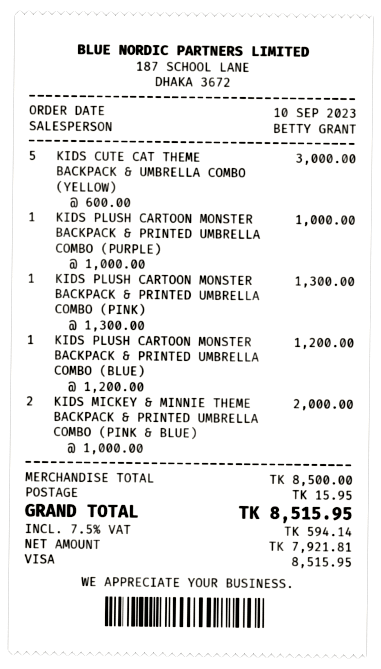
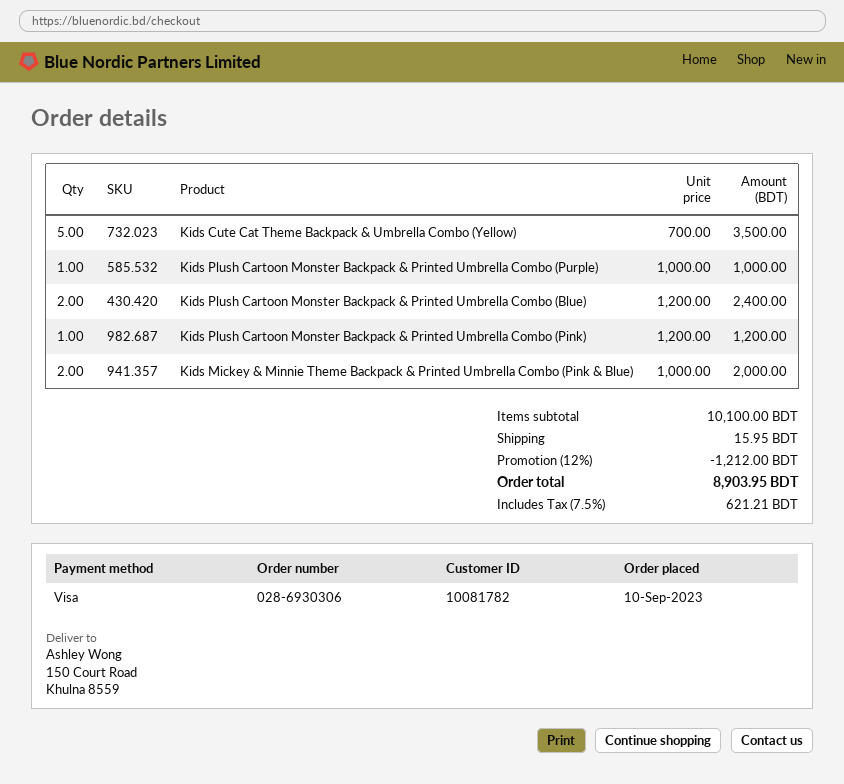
KIDS CUTE CAT THEME BACKPACK & UMBRELLA COMBO (YELLOW): 5 x 600.00 = 3000.00 -> 5 x 700.00 = 3500.00
KIDS PLUSH CARTOON MONSTER BACKPACK & PRINTED UMBRELLA COMBO (PINK): 1 x 1300.00 = 1300.00 -> 1 x 1200.00 = 1200.00
KIDS PLUSH CARTOON MONSTER BACKPACK & PRINTED UMBRELLA COMBO (BLUE): 1 x 1200.00 = 1200.00 -> 2 x 1200.00 = 2400.00
subtotal: 8500.00 -> 10100.00
discount: none -> 12% = 1212.00
tax: 7.5% = 594.14 -> 7.5% = 621.21
total: 8515.95 -> 8903.95

